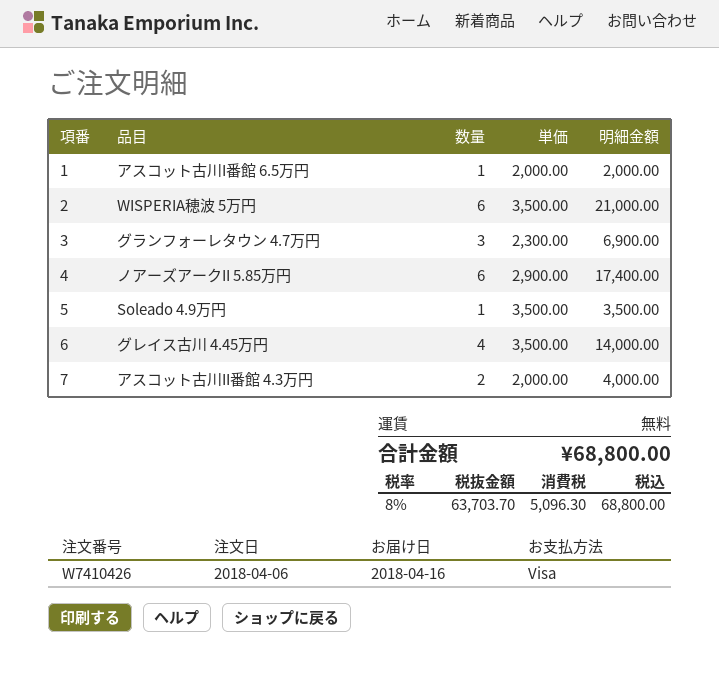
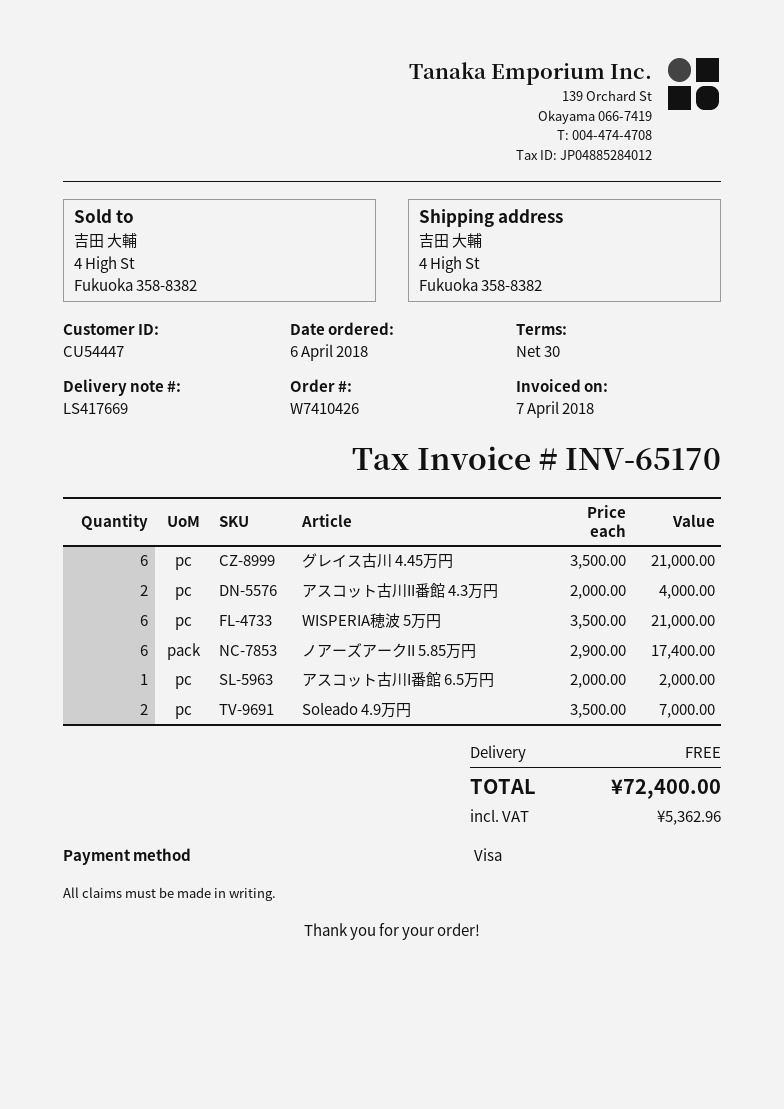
グランフォーレタウン 4.7万円: 3 x 2300.00 = 6900.00 -> none
Soleado 4.9万円: 1 x 3500.00 = 3500.00 -> 2 x 3500.00 = 7000.00
グレイス古川 4.45万円: 4 x 3500.00 = 14000.00 -> 6 x 3500.00 = 21000.00
tax: 5096.30 -> 5362.96
total: 68800.00 -> 72400.00

